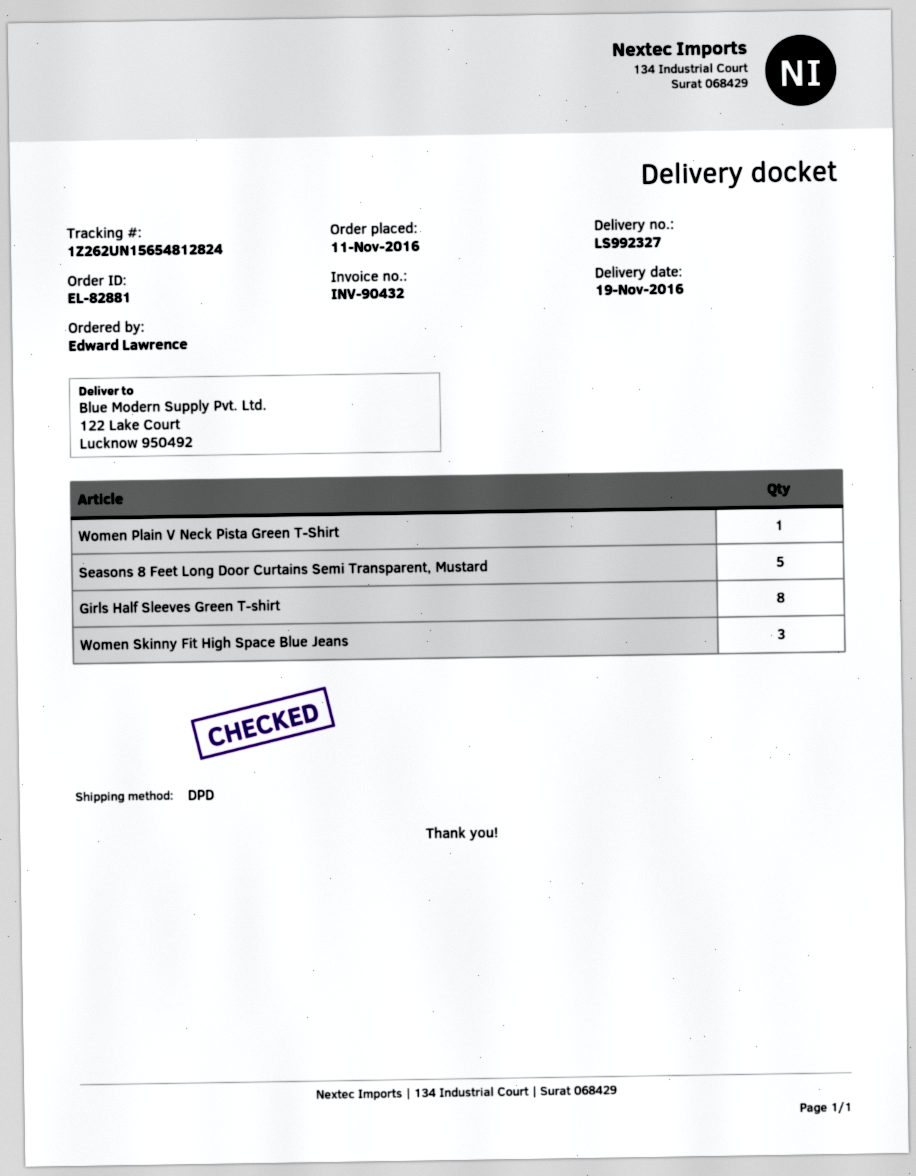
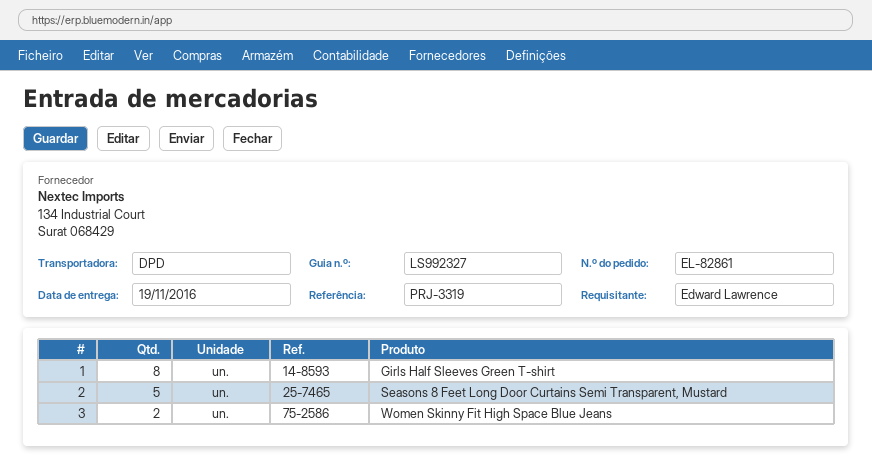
order number: EL-82881 -> EL-82861
Women Plain V Neck Pista Green T-Shirt: 1 -> none
Women Skinny Fit High Space Blue Jeans: 3 -> 2

